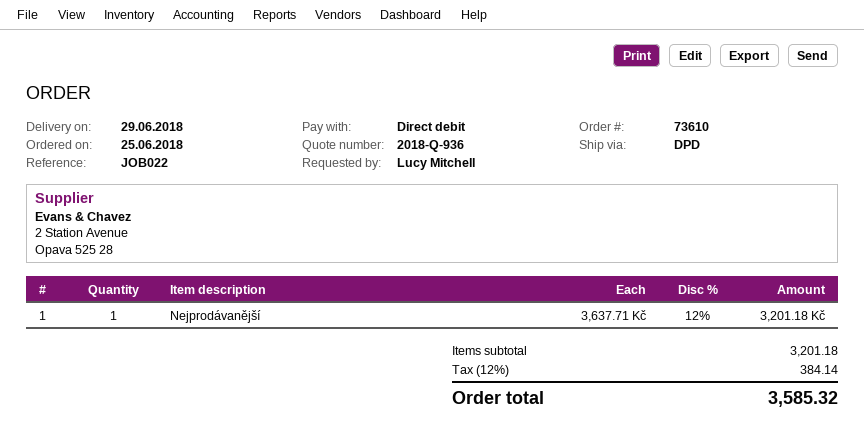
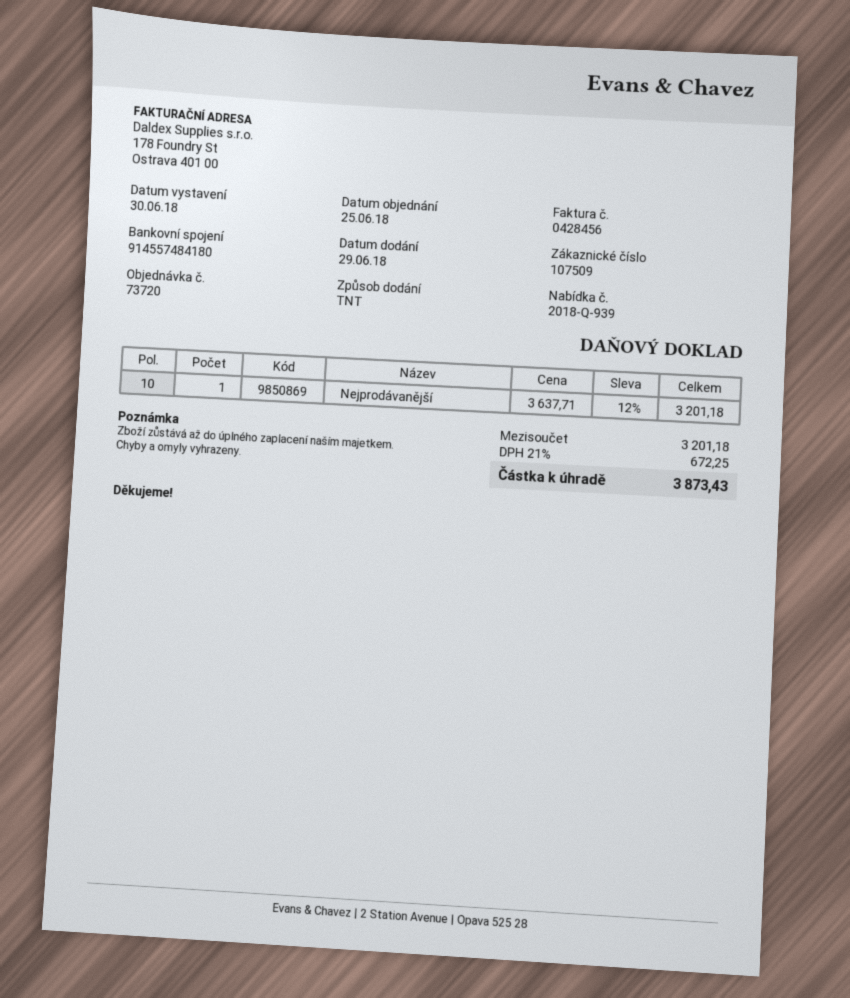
quote number: 2018-Q-936 -> 2018-Q-939
order number: 73610 -> 73720
shipping method: DPD -> TNT
tax: 12% = 384.14 -> 21% = 672.25
total: 3585.32 -> 3873.43

